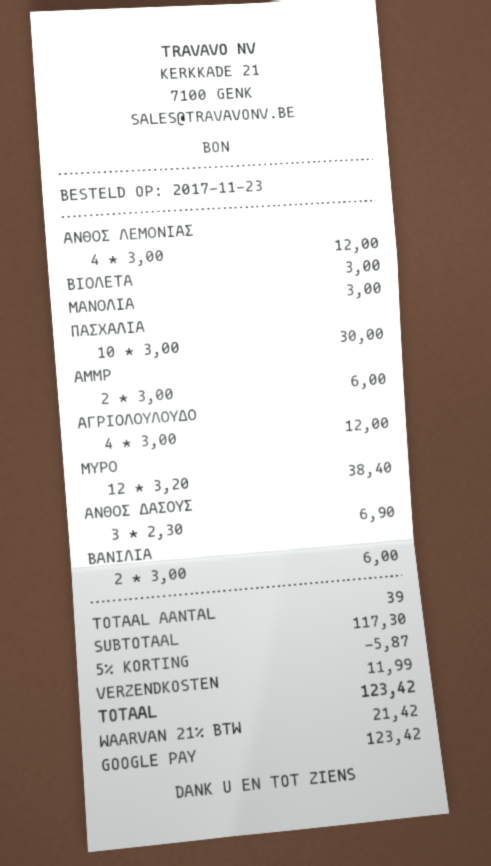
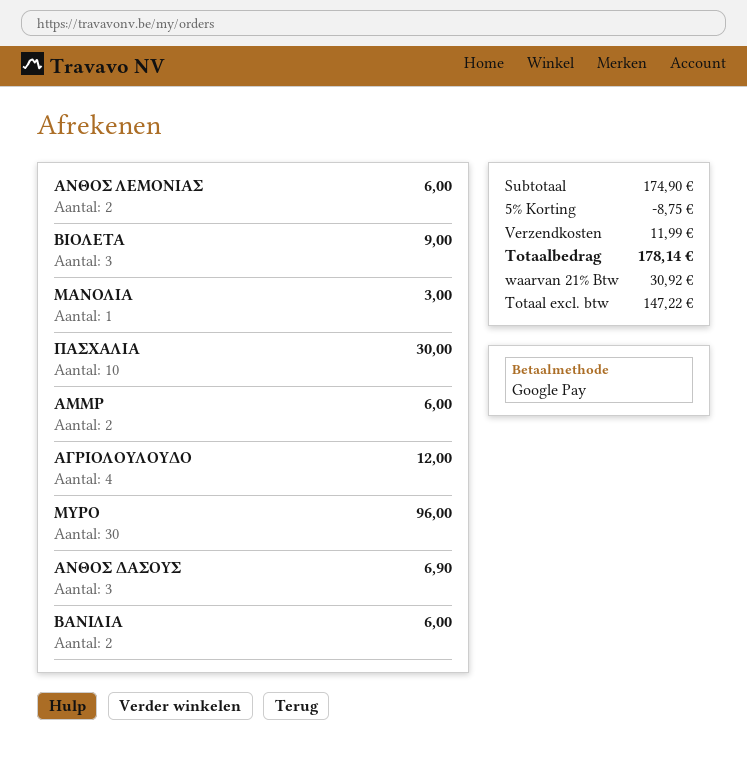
ΑΝΘΟΣ ΛΕΜΟΝΙΑΣ: 4 for 12.00 -> 2 for 6.00
ΒΙΟΛΕΤΑ: 1 for 3.00 -> 3 for 9.00
ΜΥΡΟ: 12 for 38.40 -> 30 for 96.00
subtotal: 117.30 -> 174.90
discount: 5% = 5.87 -> 5% = 8.75
tax: 21% = 21.42 -> 21% = 30.92
total: 123.42 -> 178.14

